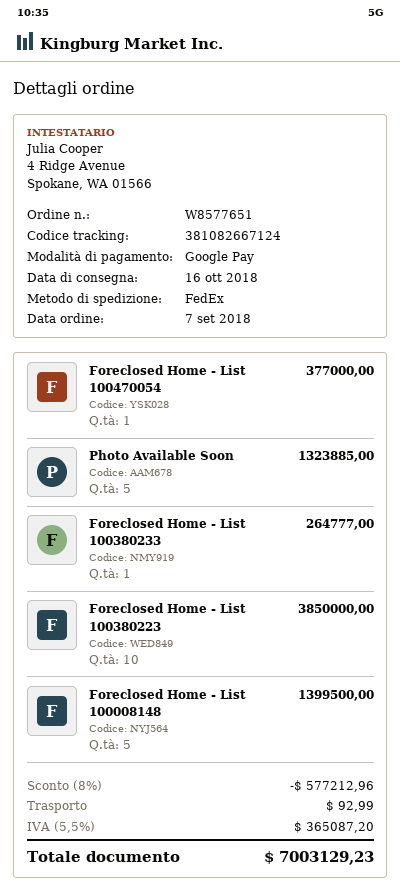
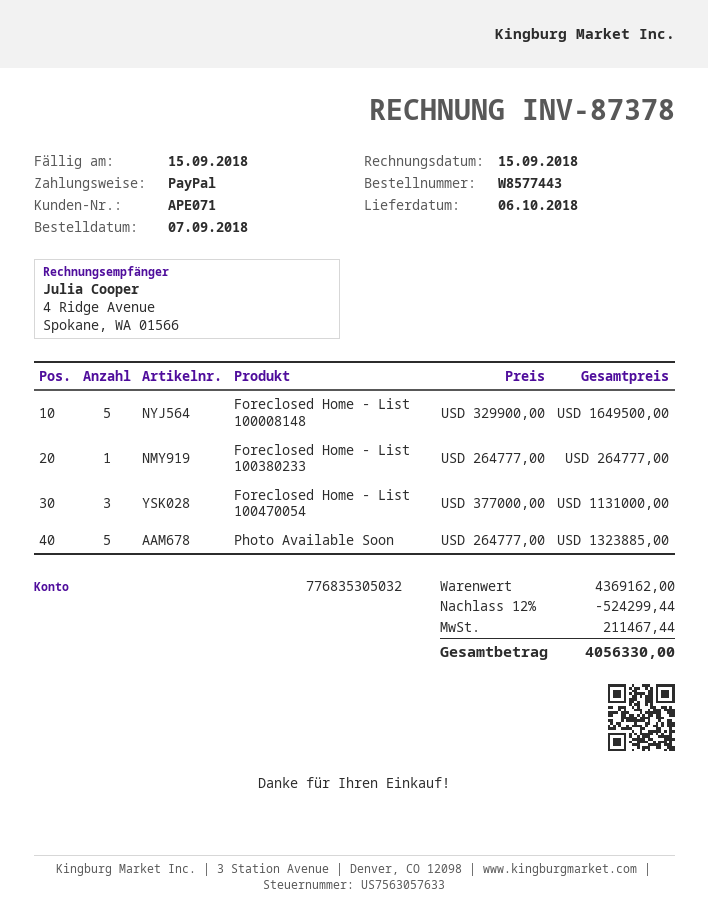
order number: W8577651 -> W8577443
delivery date: 2018-10-16 -> 2018-10-06
payment method: Google Pay -> PayPal
Foreclosed Home - List 100470054: 1 for 377000.00 -> 3 for 1131000.00
Foreclosed Home - List 100380223: 10 for 3850000.00 -> none
Foreclosed Home - List 100008148: 5 for 1399500.00 -> 5 for 1649500.00
discount: 8% = 577212.96 -> 12% = 524299.44
shipping: 92.99 -> none
tax: 365087.20 -> 211467.44
total: 7003129.23 -> 4056330.00

